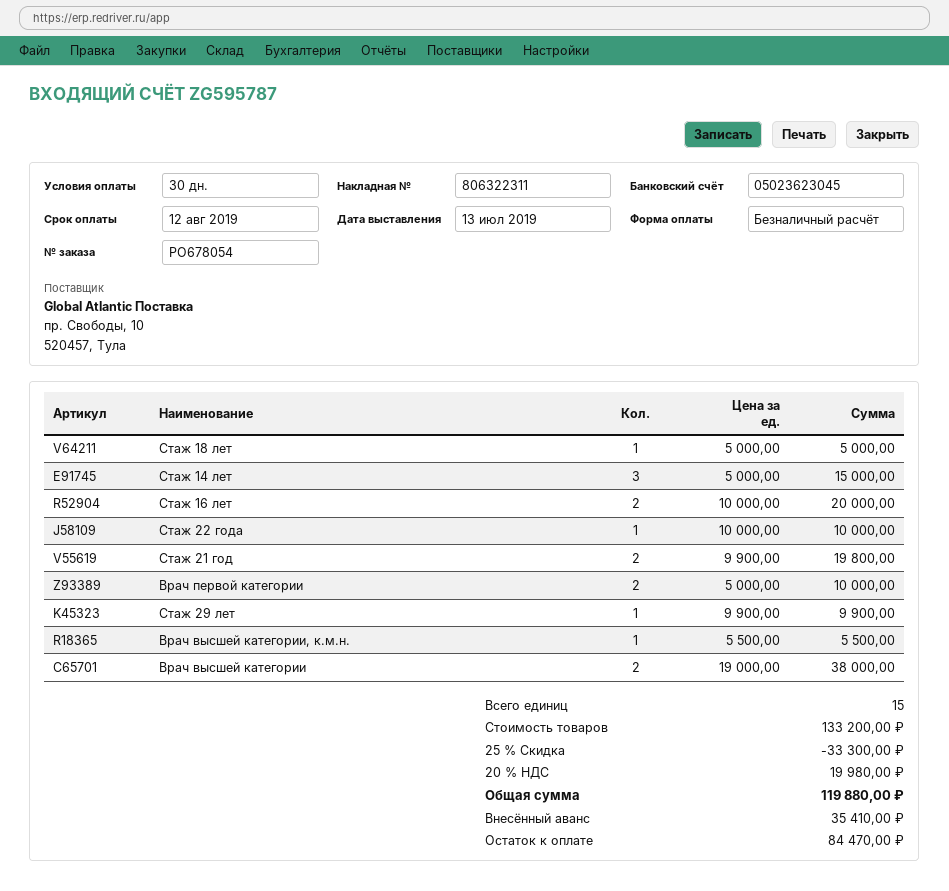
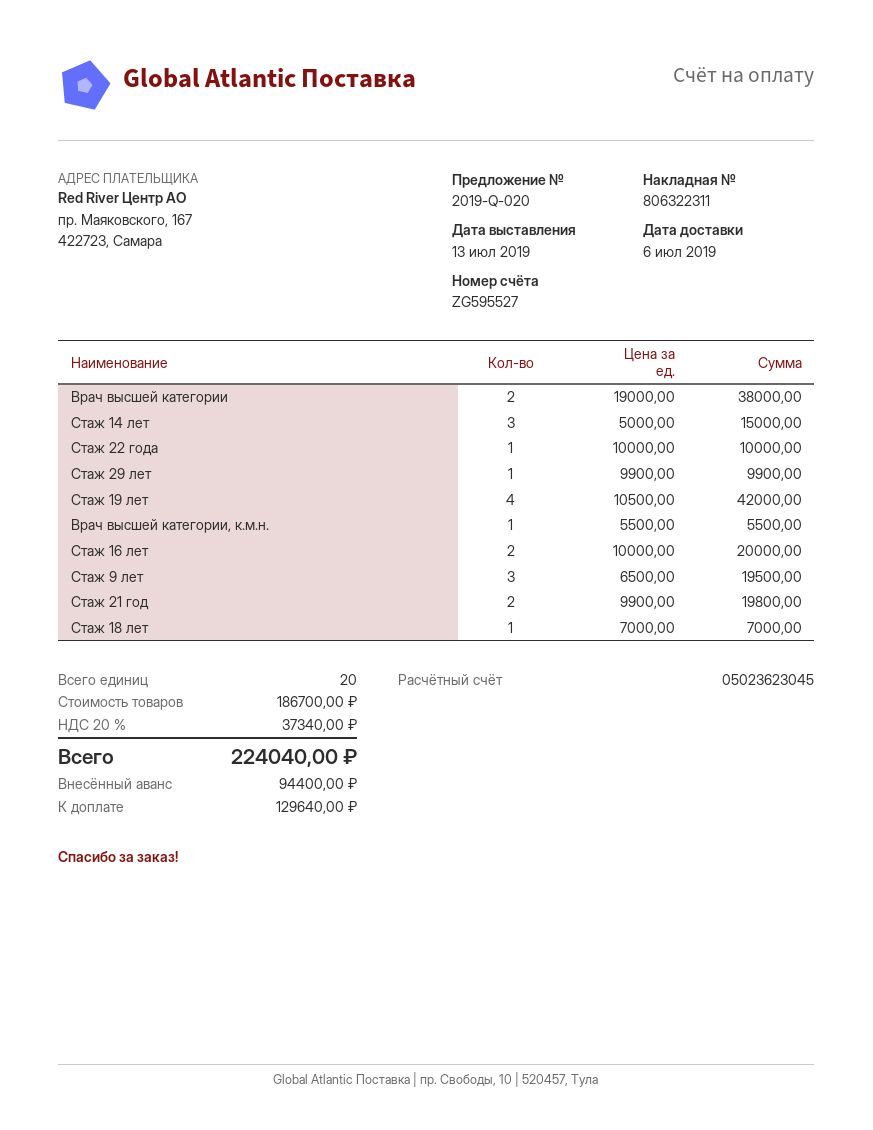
invoice number: ZG595787 -> ZG595527
Стаж 18 лет: 1 x 5000.00 = 5000.00 -> 1 x 7000.00 = 7000.00
Врач первой категории: 2 x 5000.00 = 10000.00 -> none
Стаж 19 лет: none -> 4 x 10500.00 = 42000.00
Стаж 9 лет: none -> 3 x 6500.00 = 19500.00
total quantity: 15 -> 20
subtotal: 133200.00 -> 186700.00
discount: 25% = 33300.00 -> none
tax: 20% = 19980.00 -> 20% = 37340.00
total: 119880.00 -> 224040.00
deposit: 35410.00 -> 94400.00
balance: 84470.00 -> 129640.00

